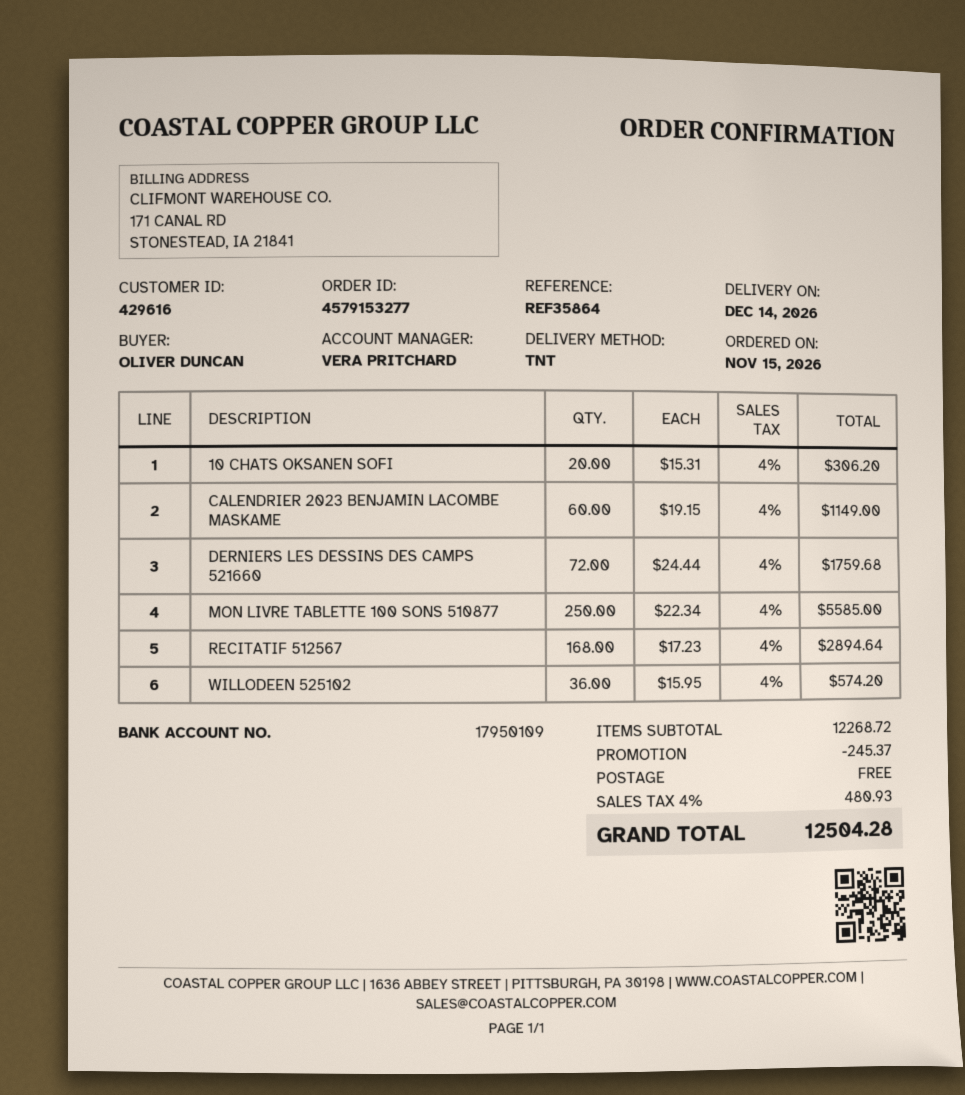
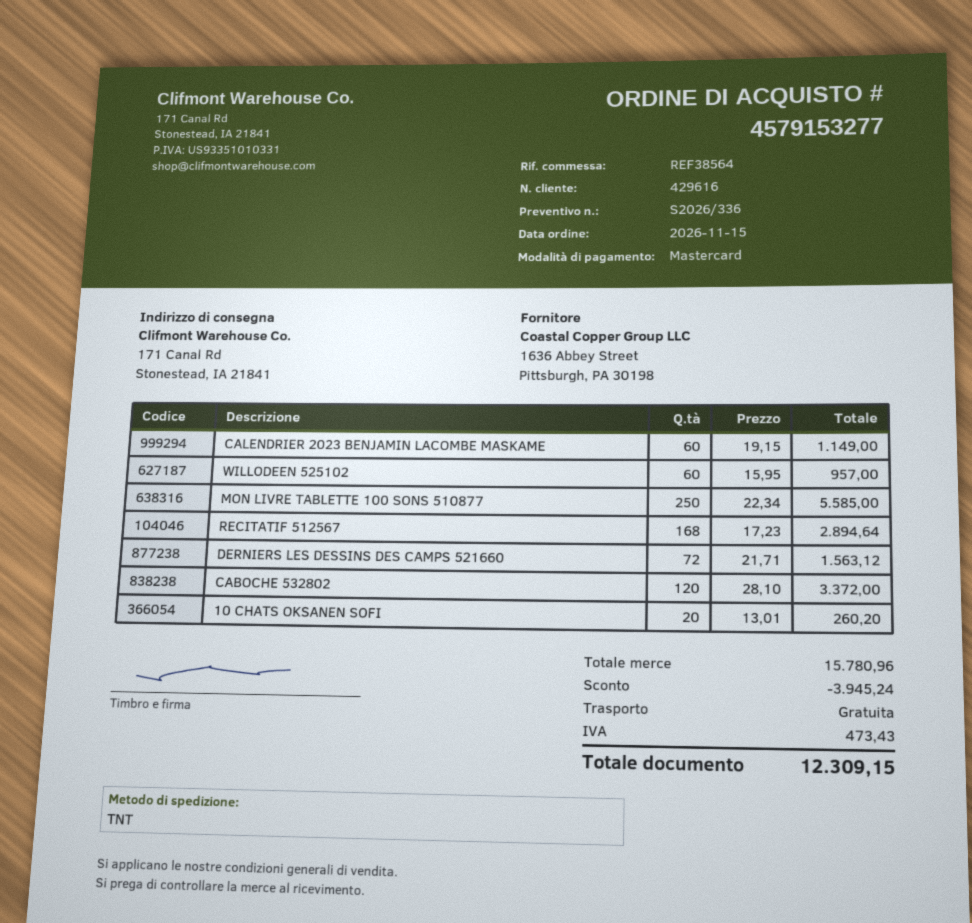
reference: REF35864 -> REF38564
10 CHATS OKSANEN SOFI: 20 x 15.31 = 306.20 -> 20 x 13.01 = 260.20
DERNIERS LES DESSINS DES CAMPS 521660: 72 x 24.44 = 1759.68 -> 72 x 21.71 = 1563.12
WILLODEEN 525102: 36 x 15.95 = 574.20 -> 60 x 15.95 = 957.00
CABOCHE 532802: none -> 120 x 28.10 = 3372.00
subtotal: 12268.72 -> 15780.96
discount: 245.37 -> 3945.24
tax: 480.93 -> 473.43
total: 12504.28 -> 12309.15

